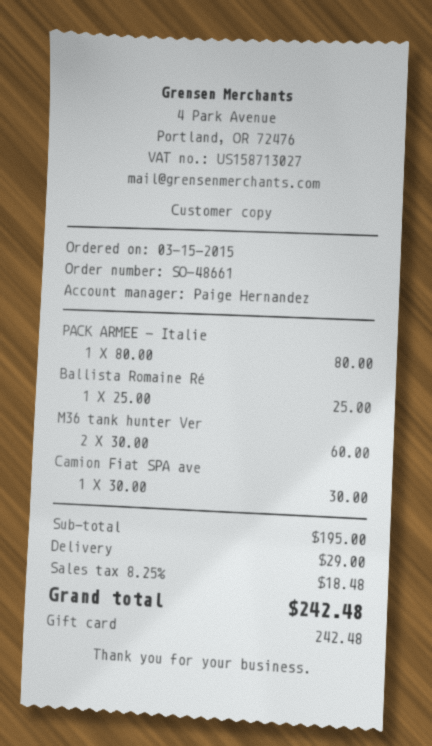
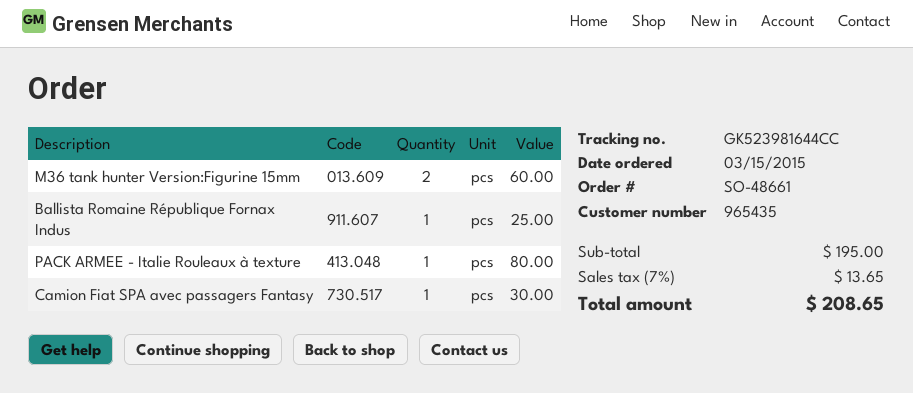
shipping: 29.00 -> none
tax: 8.25% = 18.48 -> 7% = 13.65
total: 242.48 -> 208.65

